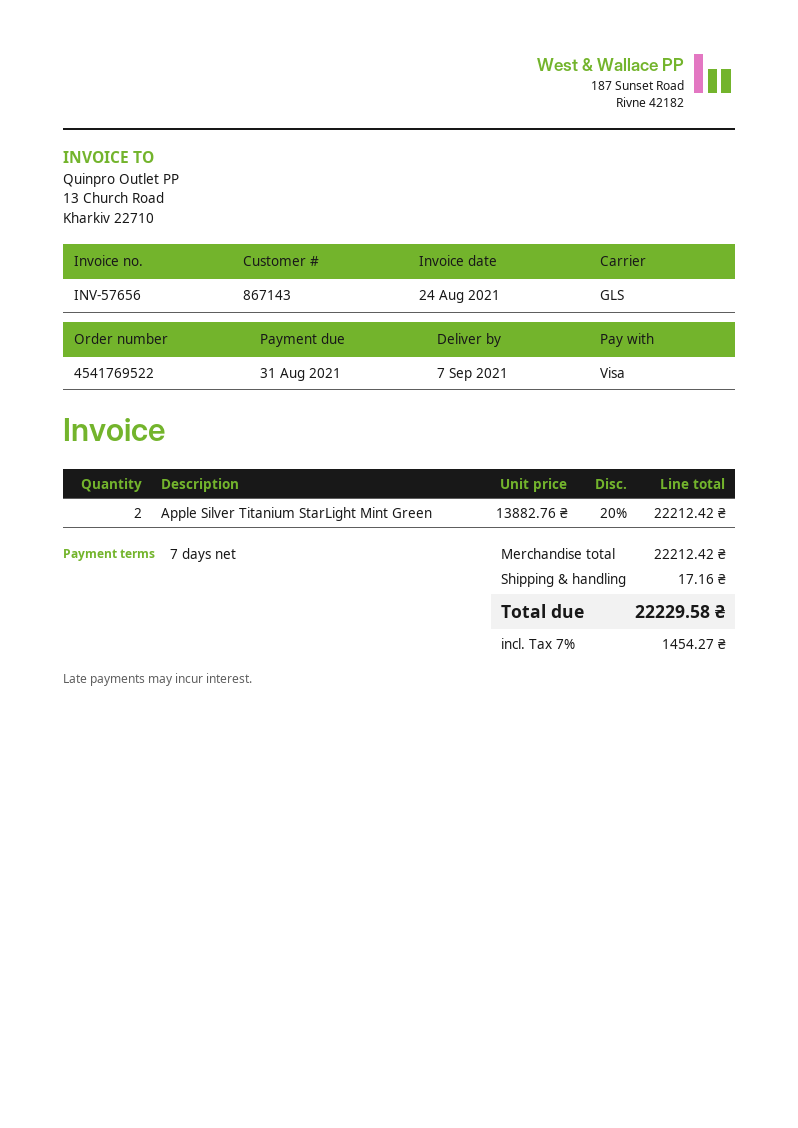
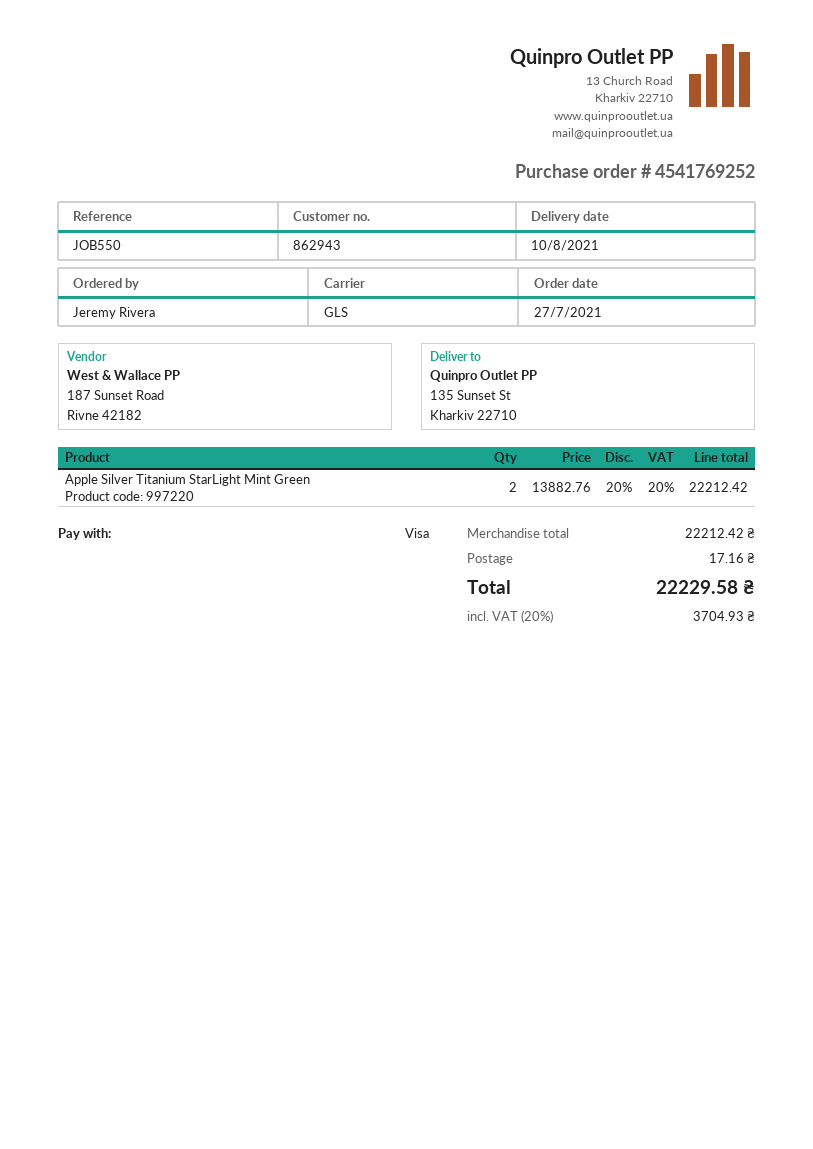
order number: 4541769522 -> 4541769252
delivery date: 2021-09-07 -> 2021-08-10
customer number: 867143 -> 862943
tax: 7% = 1454.27 -> 20% = 3704.93

